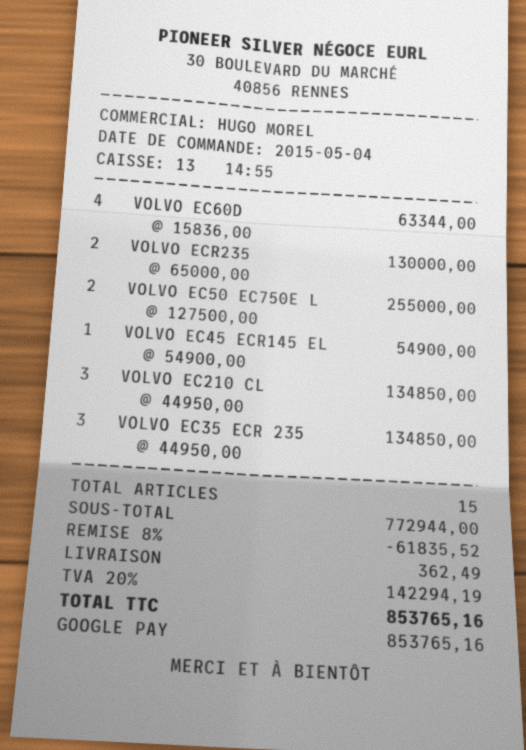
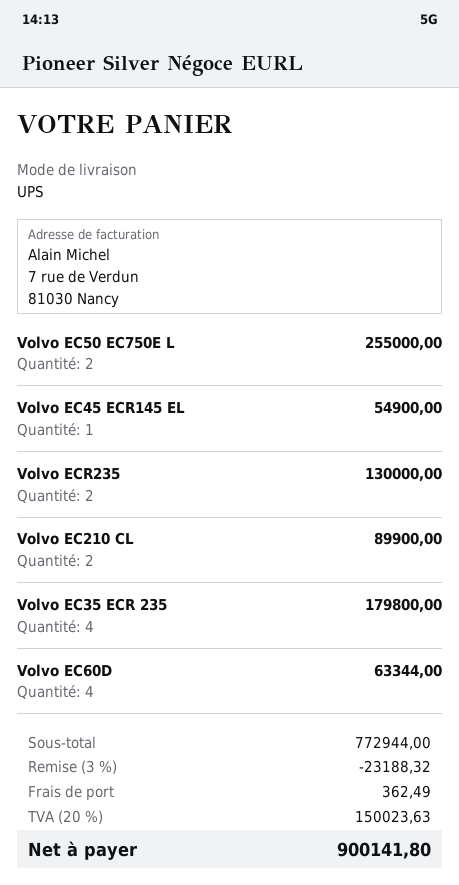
VOLVO EC210 CL: 3 for 134850.00 -> 2 for 89900.00
VOLVO EC35 ECR 235: 3 for 134850.00 -> 4 for 179800.00
discount: 8% = 61835.52 -> 3% = 23188.32
tax: 20% = 142294.19 -> 20% = 150023.63
total: 853765.16 -> 900141.80

